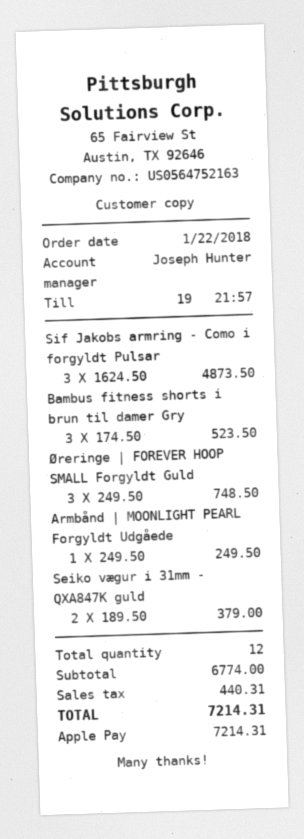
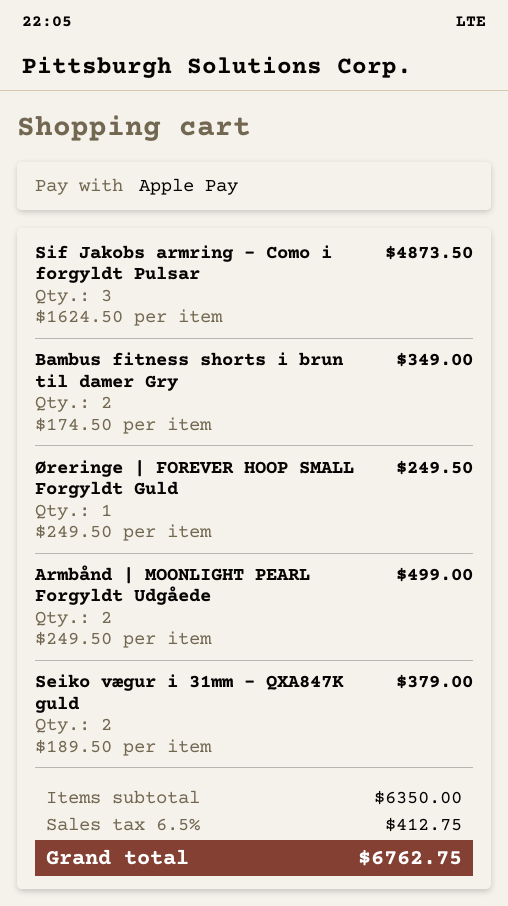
Bambus fitness shorts i brun til damer Gry: 3 x 174.50 = 523.50 -> 2 x 174.50 = 349.00
Øreringe | FOREVER HOOP SMALL Forgyldt Guld: 3 x 249.50 = 748.50 -> 1 x 249.50 = 249.50
Armbånd | MOONLIGHT PEARL Forgyldt Udgåede: 1 x 249.50 = 249.50 -> 2 x 249.50 = 499.00
subtotal: 6774.00 -> 6350.00
tax: 440.31 -> 412.75
total: 7214.31 -> 6762.75

